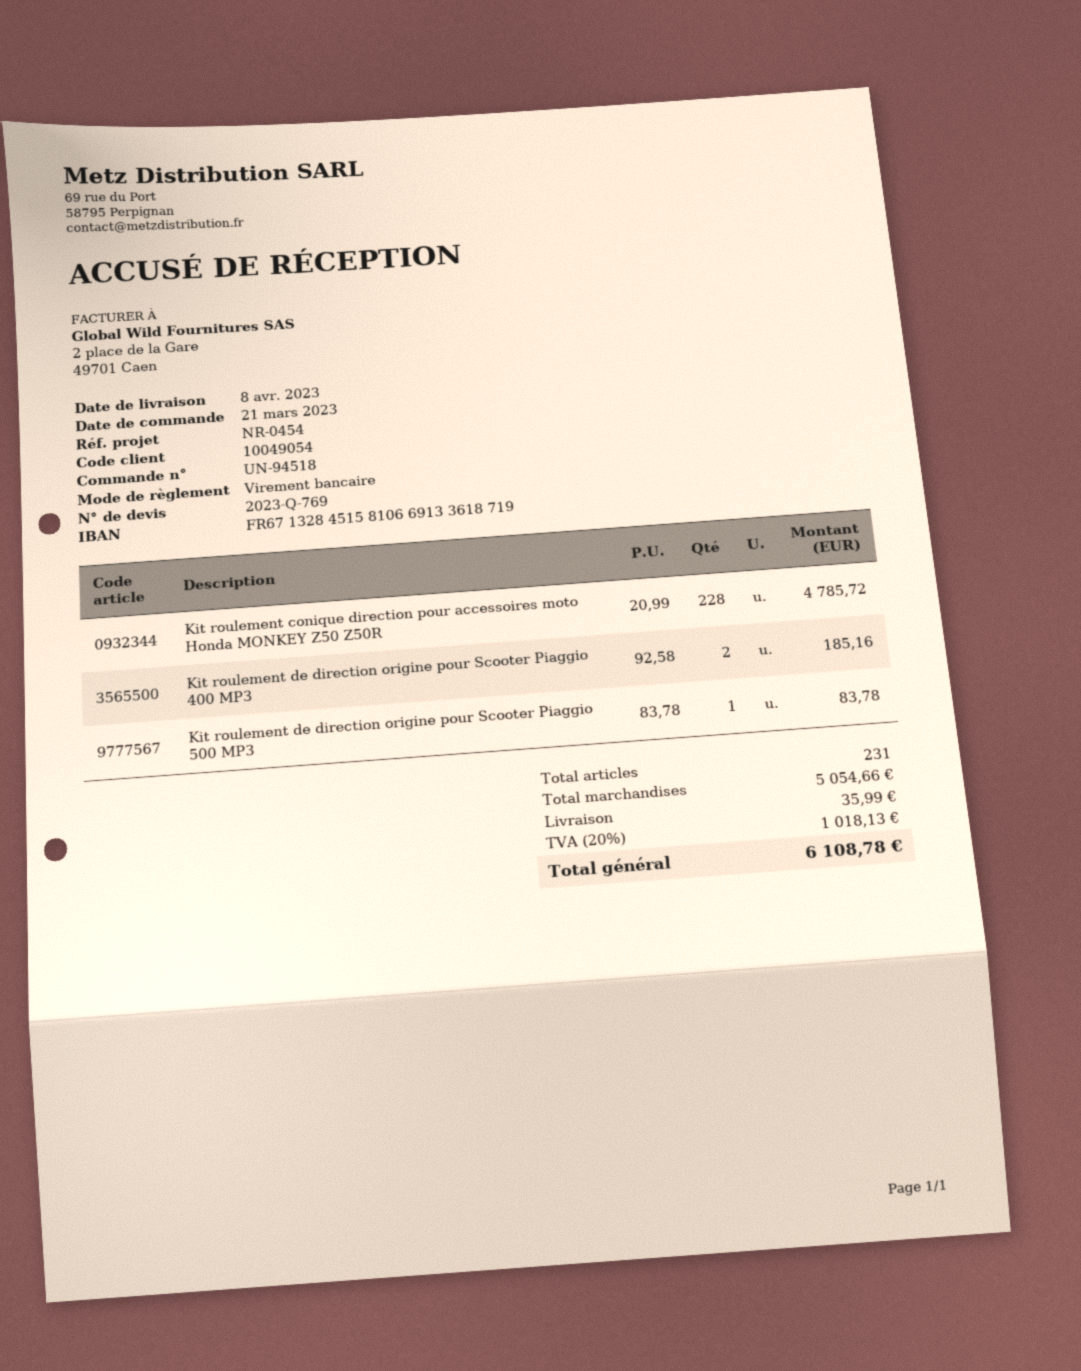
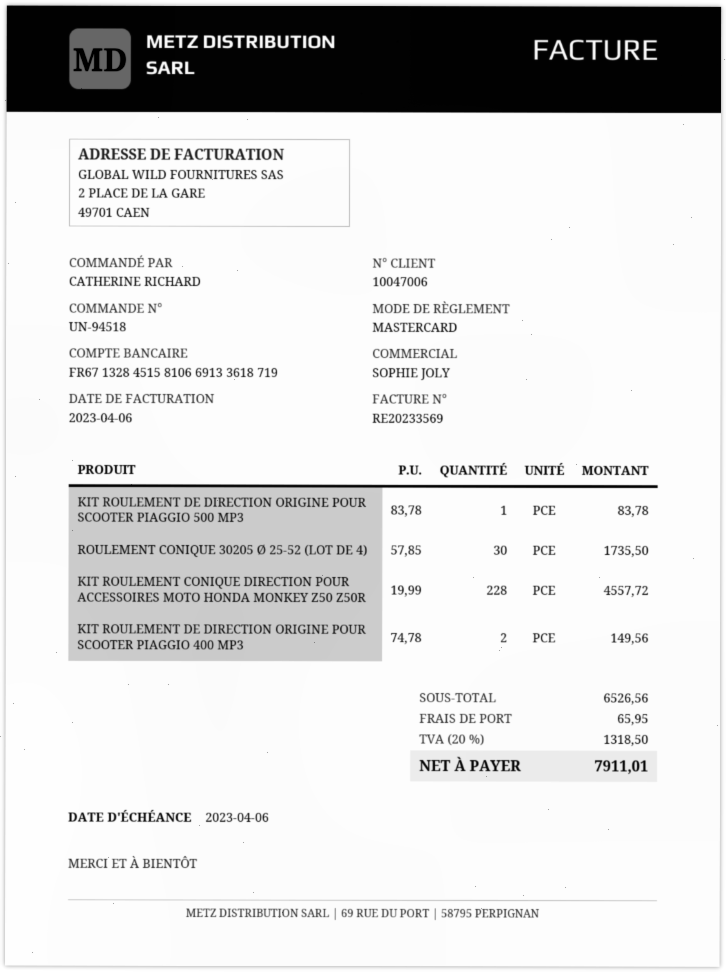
customer number: 10049054 -> 10047006
payment method: bank transfer -> Mastercard
Kit roulement conique direction pour accessoires moto Honda MONKEY Z50 Z50R: 228 x 20.99 = 4785.72 -> 228 x 19.99 = 4557.72
Kit roulement de direction origine pour Scooter Piaggio 400 MP3: 2 x 92.58 = 185.16 -> 2 x 74.78 = 149.56
ROULEMENT CONIQUE 30205 Ø 25-52 (LOT DE 4): none -> 30 x 57.85 = 1735.50
subtotal: 5054.66 -> 6526.56
shipping: 35.99 -> 65.95
tax: 20% = 1018.13 -> 20% = 1318.50
total: 6108.78 -> 7911.01

